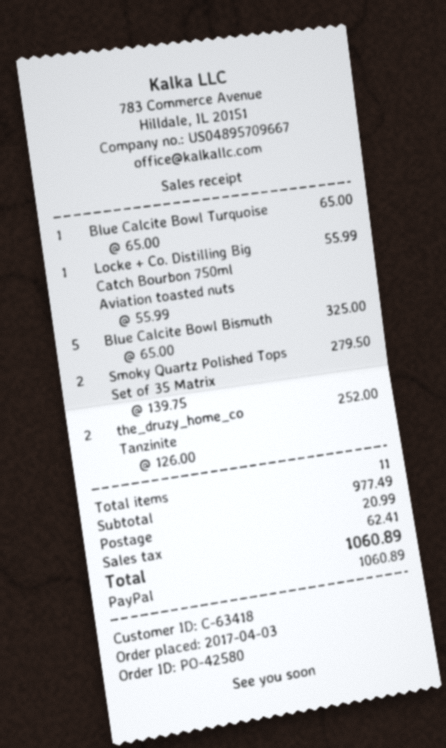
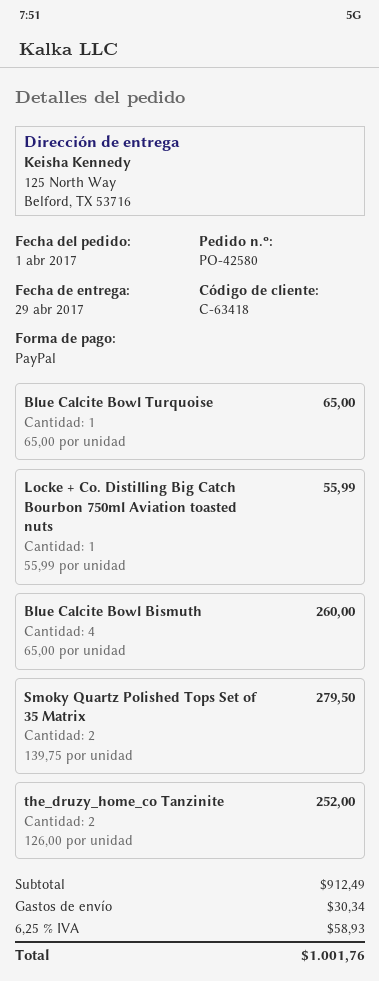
order date: 2017-04-03 -> 2017-04-01
Blue Calcite Bowl Bismuth: 5 x 65.00 = 325.00 -> 4 x 65.00 = 260.00
subtotal: 977.49 -> 912.49
shipping: 20.99 -> 30.34
tax: 62.41 -> 58.93
total: 1060.89 -> 1001.76

